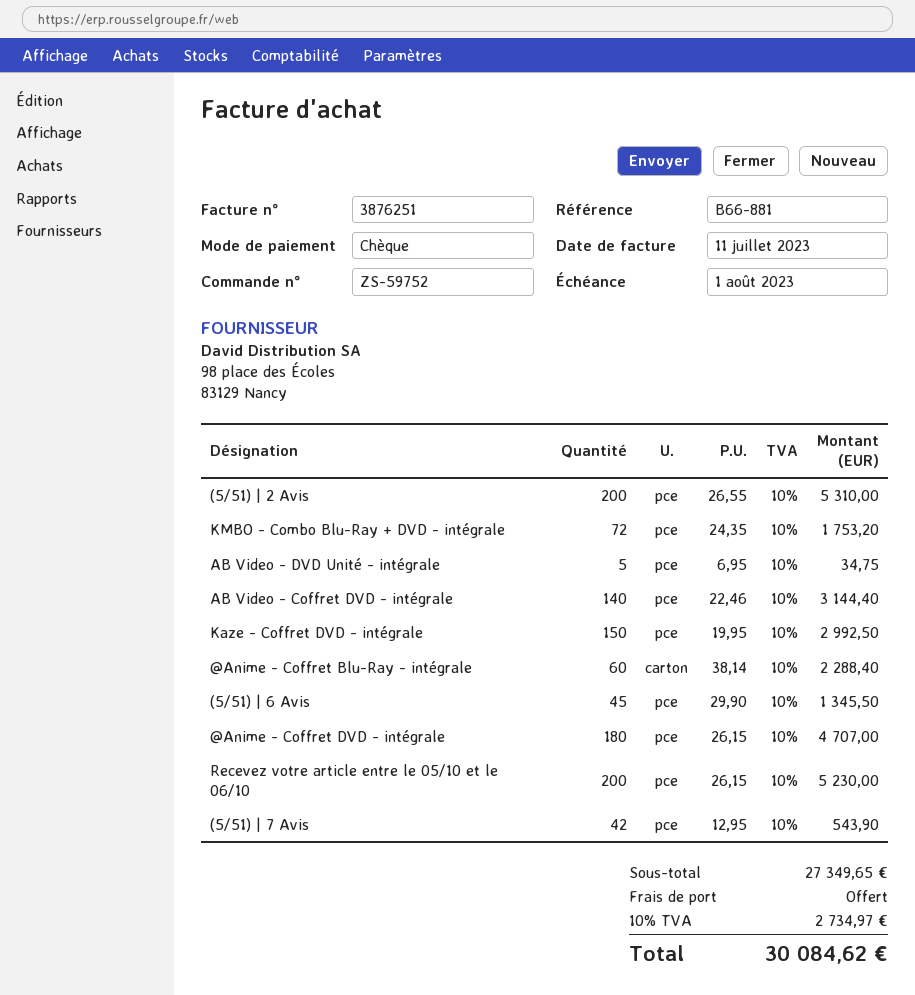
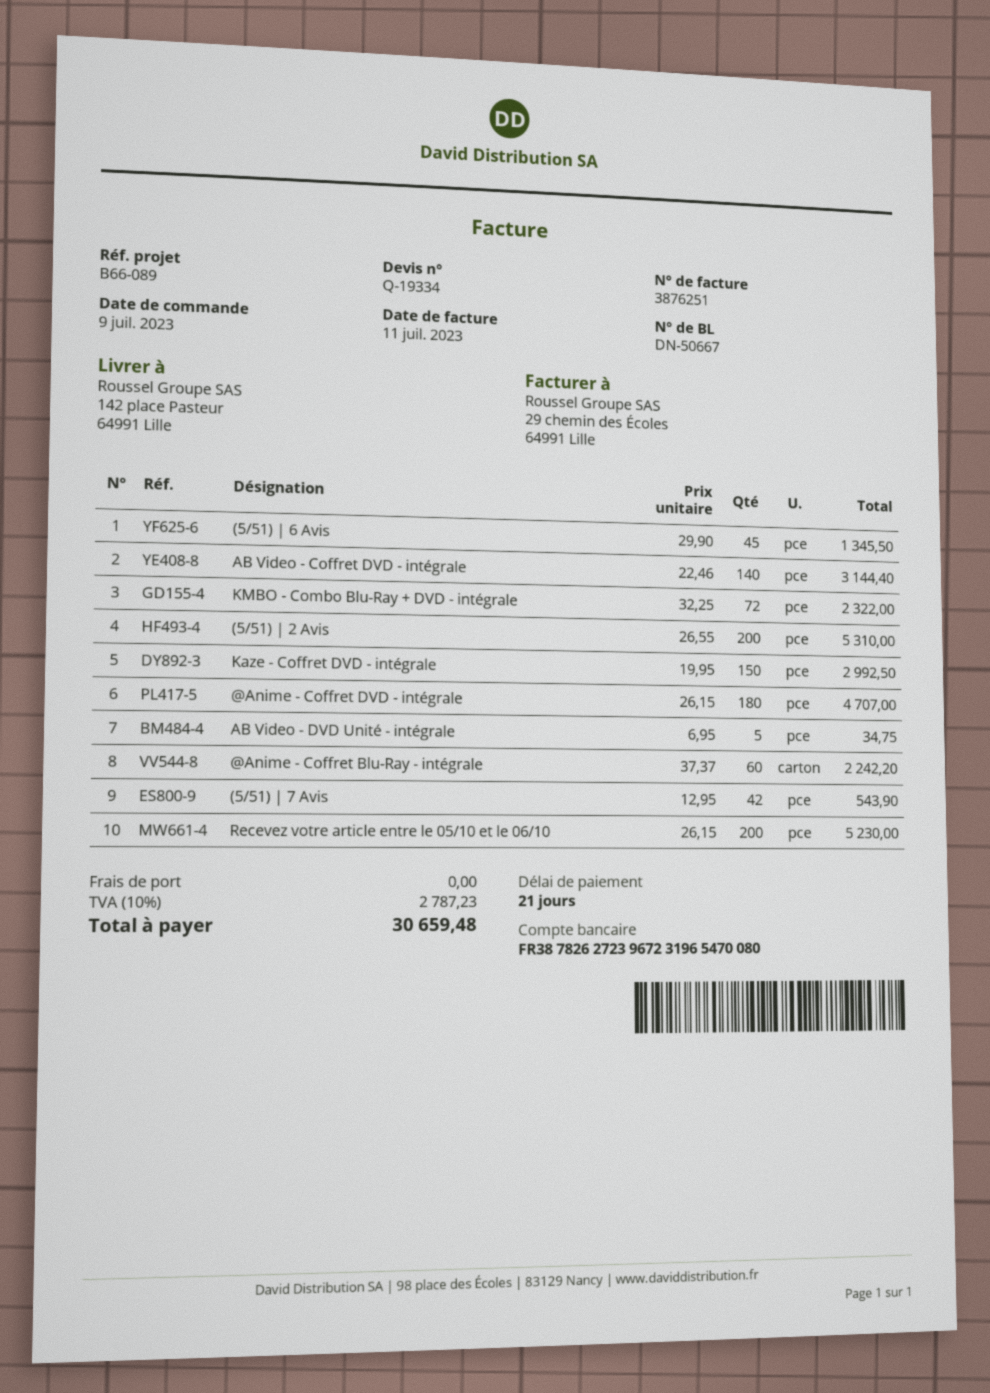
reference: B66-881 -> B66-089
KMBO - Combo Blu-Ray + DVD - intégrale: 72 x 24.35 = 1753.20 -> 72 x 32.25 = 2322.00
@Anime - Coffret Blu-Ray - intégrale: 60 x 38.14 = 2288.40 -> 60 x 37.37 = 2242.20
tax: 10% = 2734.97 -> 10% = 2787.23
total: 30084.62 -> 30659.48

